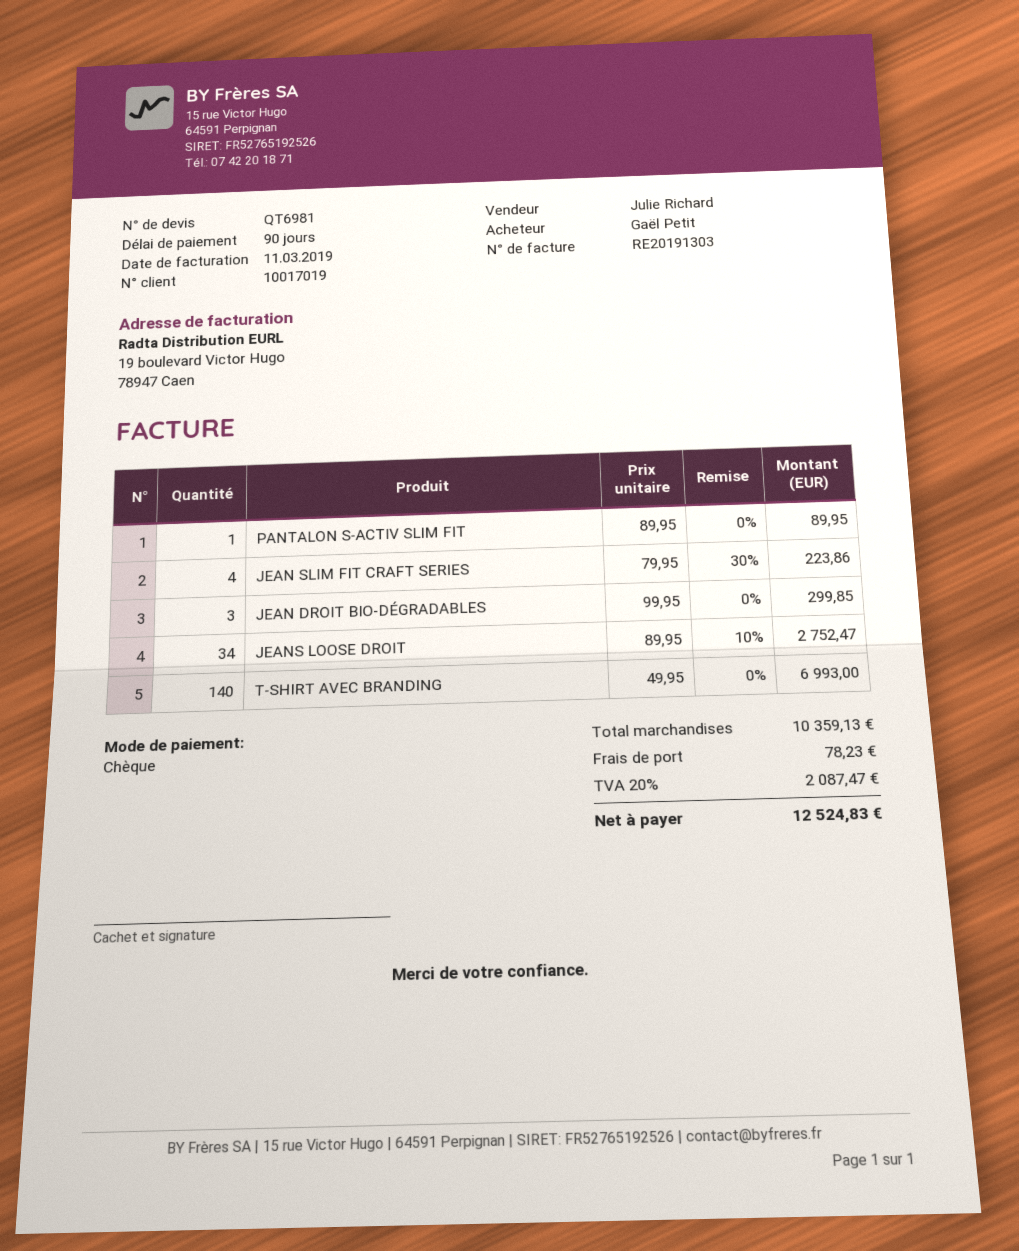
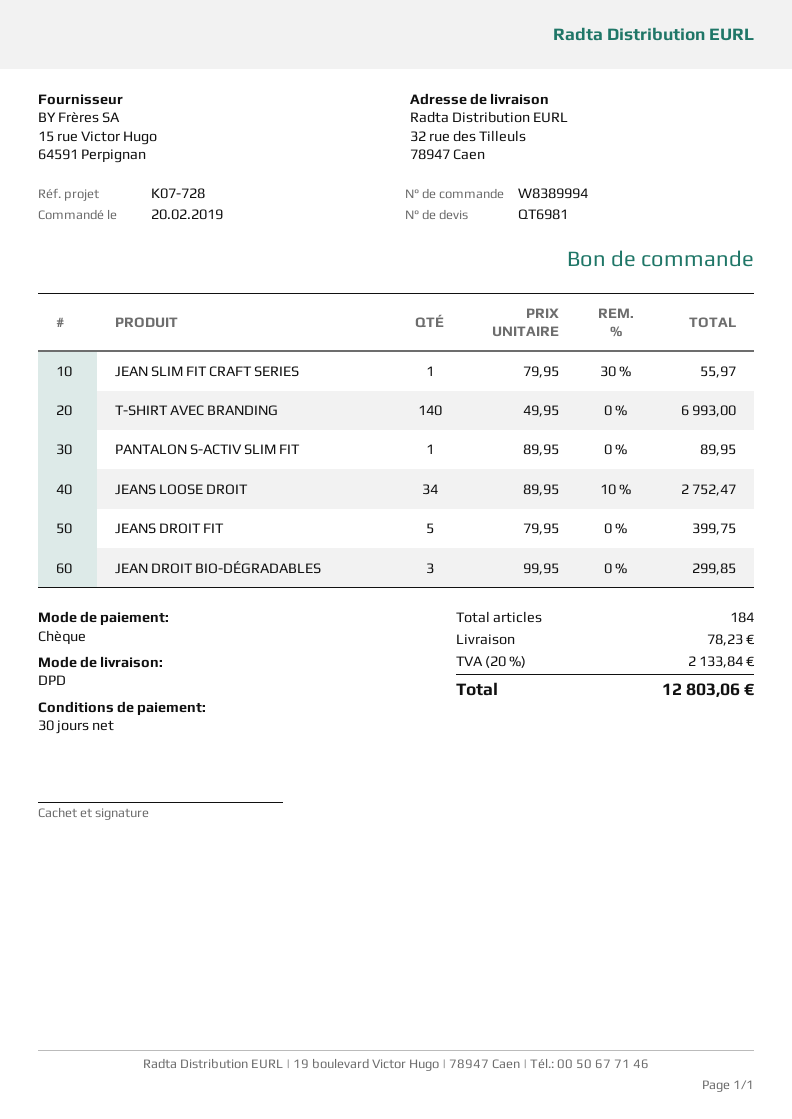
payment terms: 90 days -> 30 days
JEAN SLIM FIT CRAFT SERIES: 4 x 79.95 - 30% = 223.86 -> 1 x 79.95 - 30% = 55.97
JEANS DROIT FIT: none -> 5 x 79.95 = 399.75
tax: 20% = 2087.47 -> 20% = 2133.84
total: 12524.83 -> 12803.06

